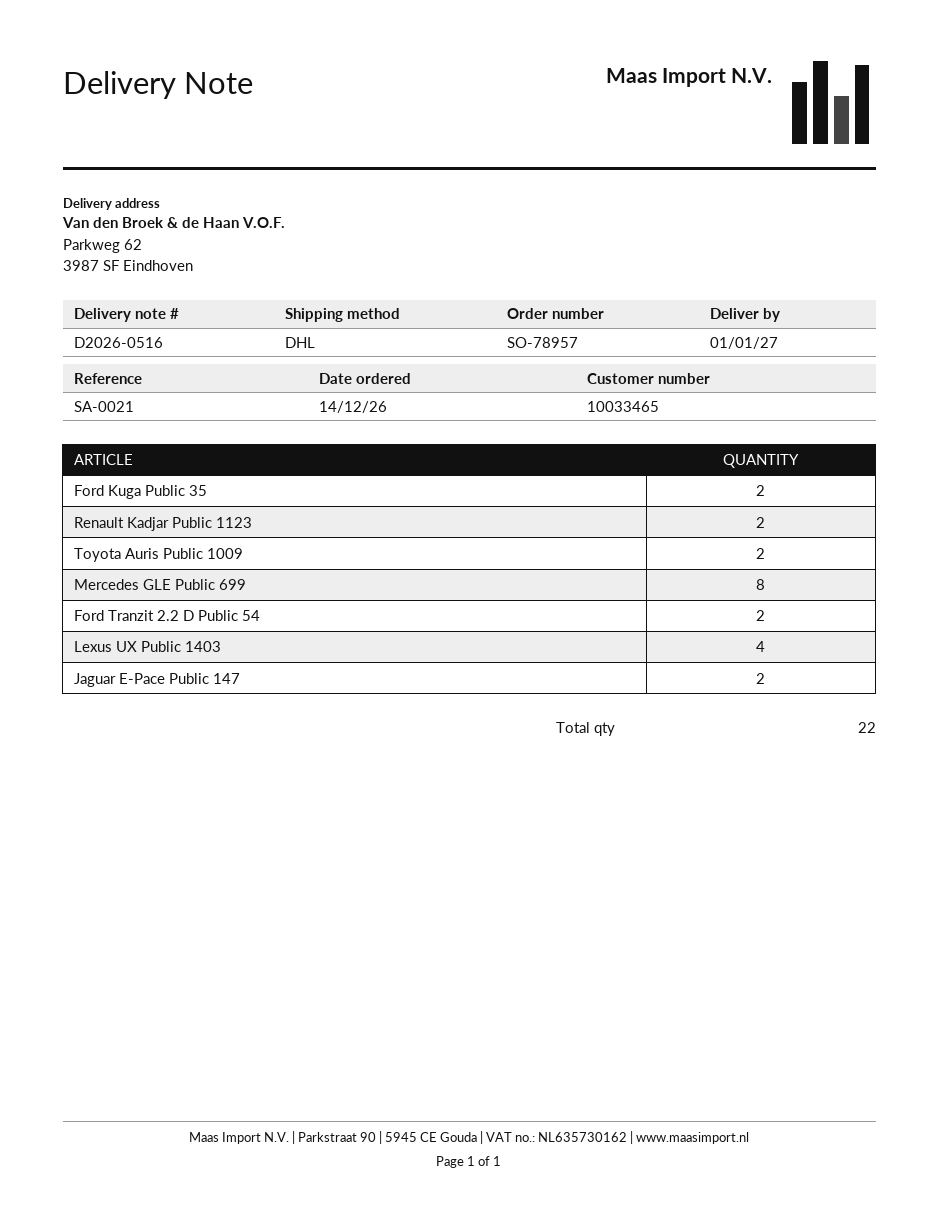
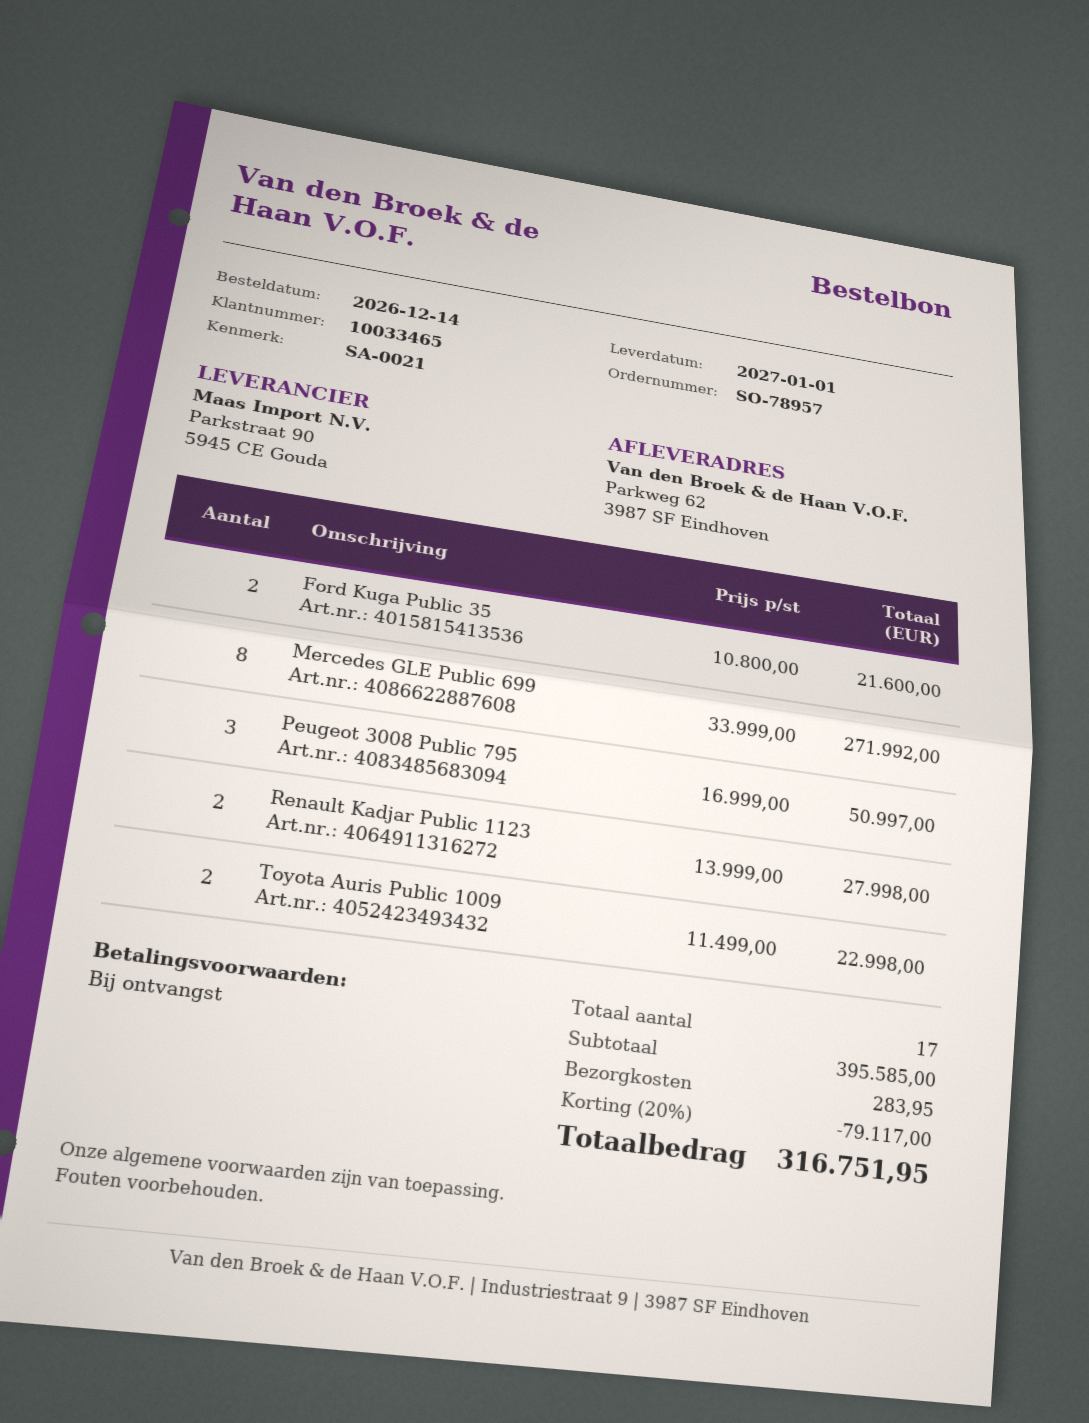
Ford Tranzit 2.2 D Public 54: 2 -> none
Lexus UX Public 1403: 4 -> none
Jaguar E-Pace Public 147: 2 -> none
Peugeot 3008 Public 795: none -> 3
total quantity: 22 -> 17

